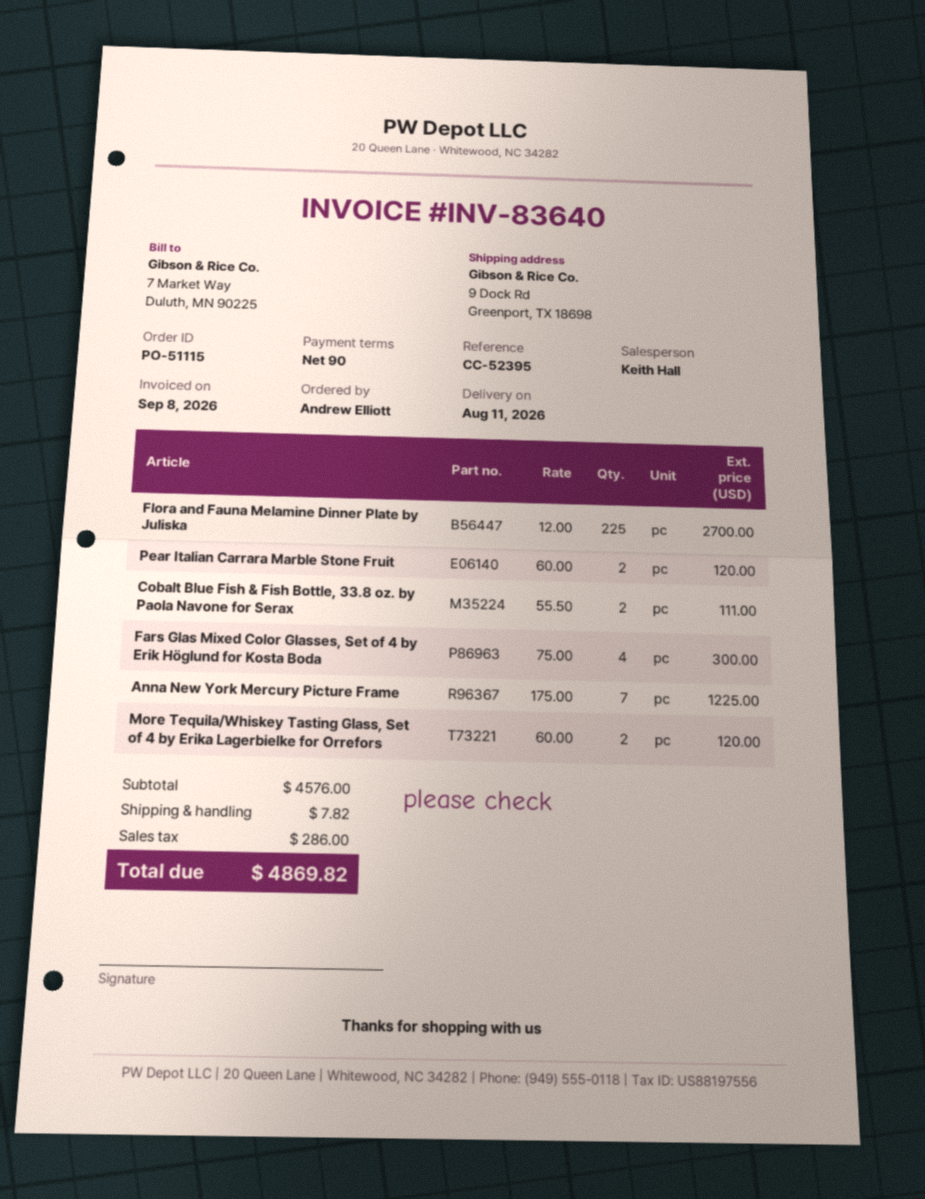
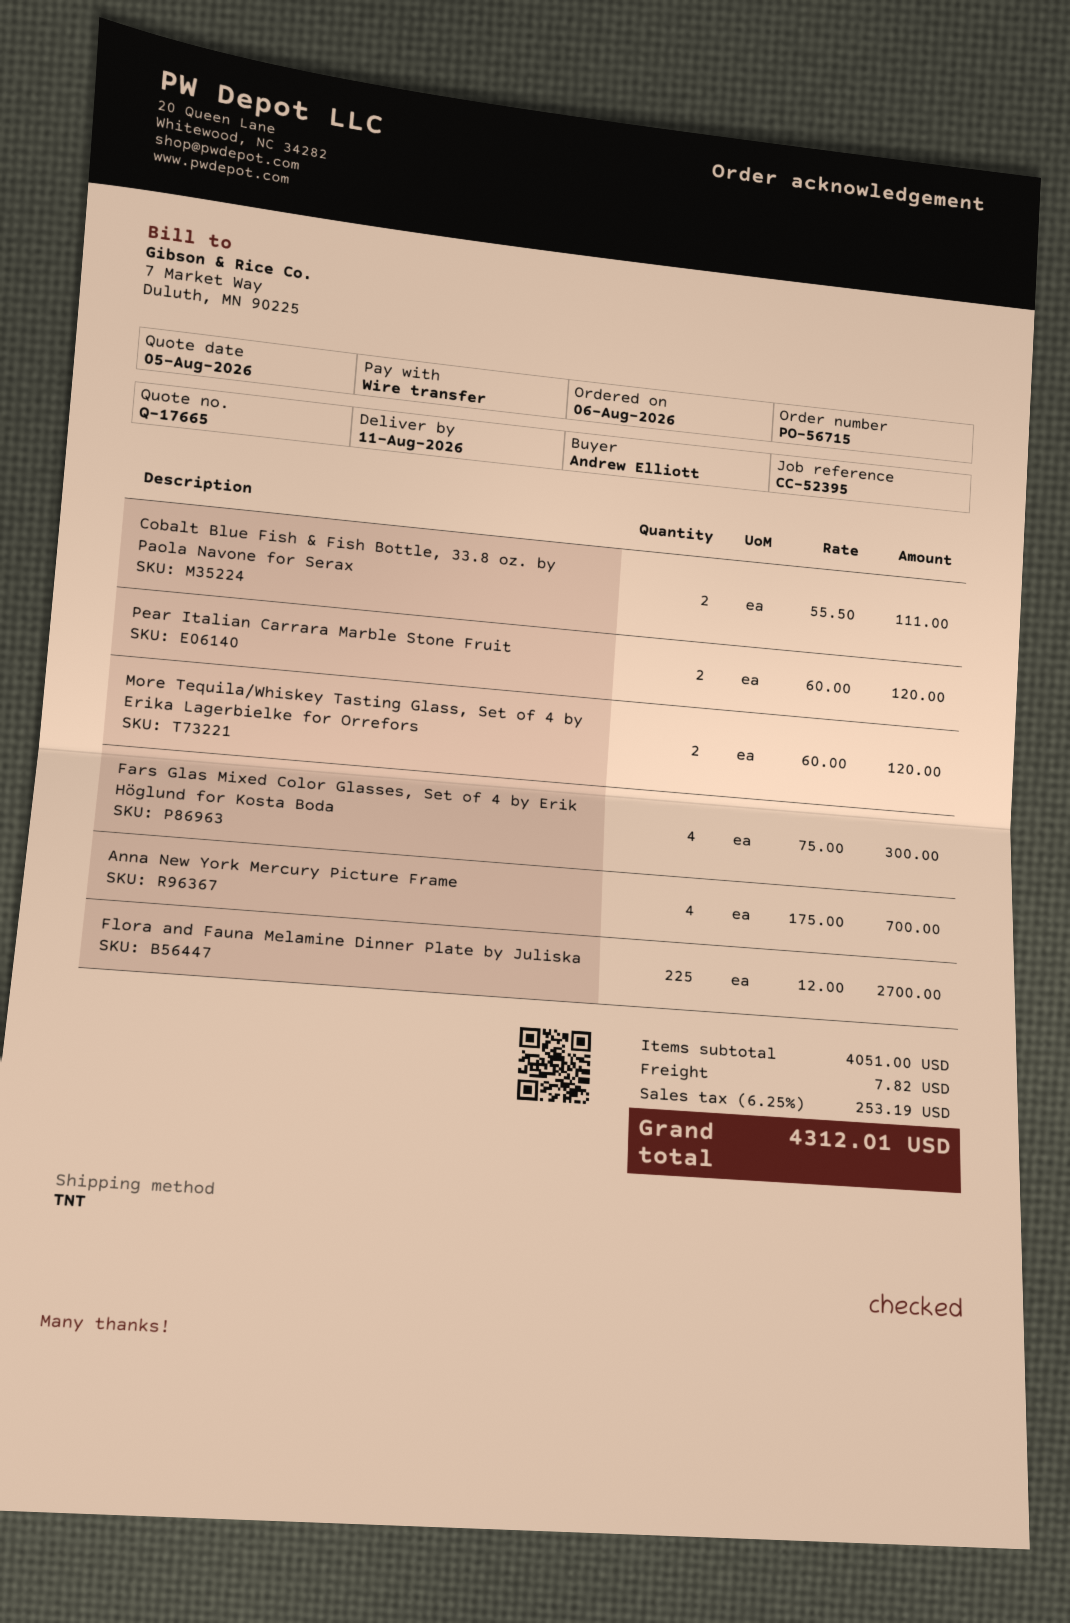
order number: PO-51115 -> PO-56715
Anna New York Mercury Picture Frame: 7 x 175.00 = 1225.00 -> 4 x 175.00 = 700.00
subtotal: 4576.00 -> 4051.00
tax: 286.00 -> 253.19
total: 4869.82 -> 4312.01

